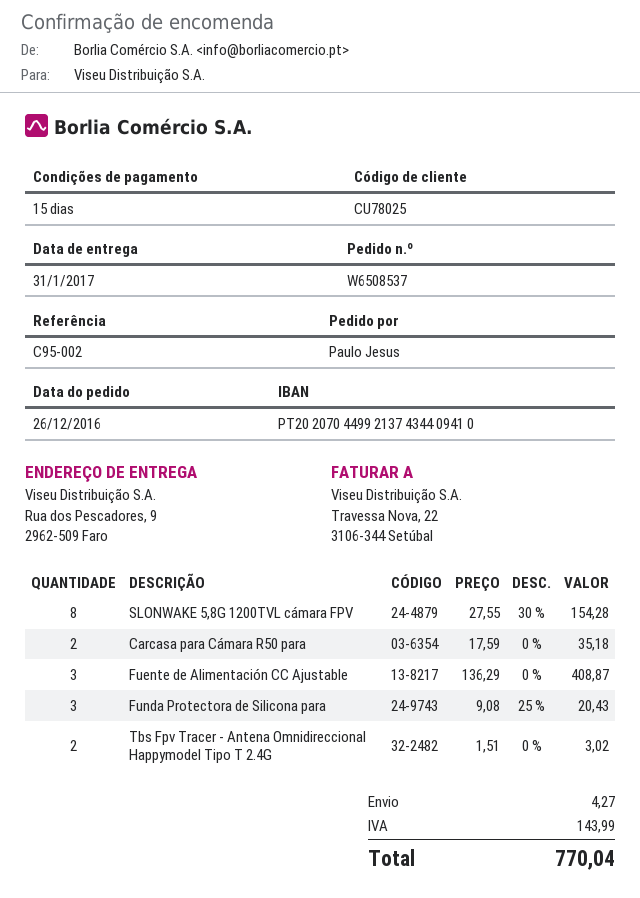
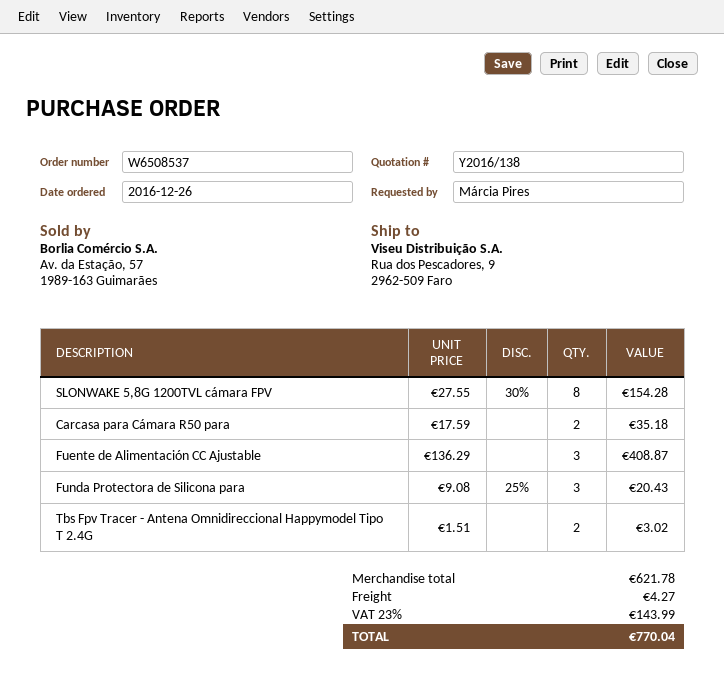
ordered by: Paulo Jesus -> Márcia Pires

